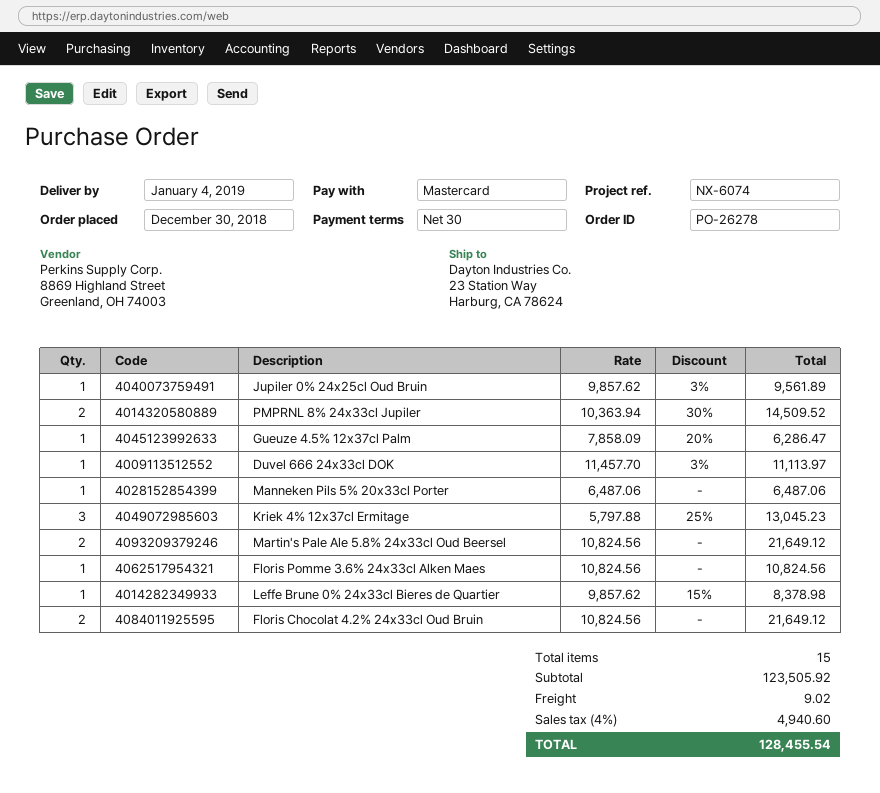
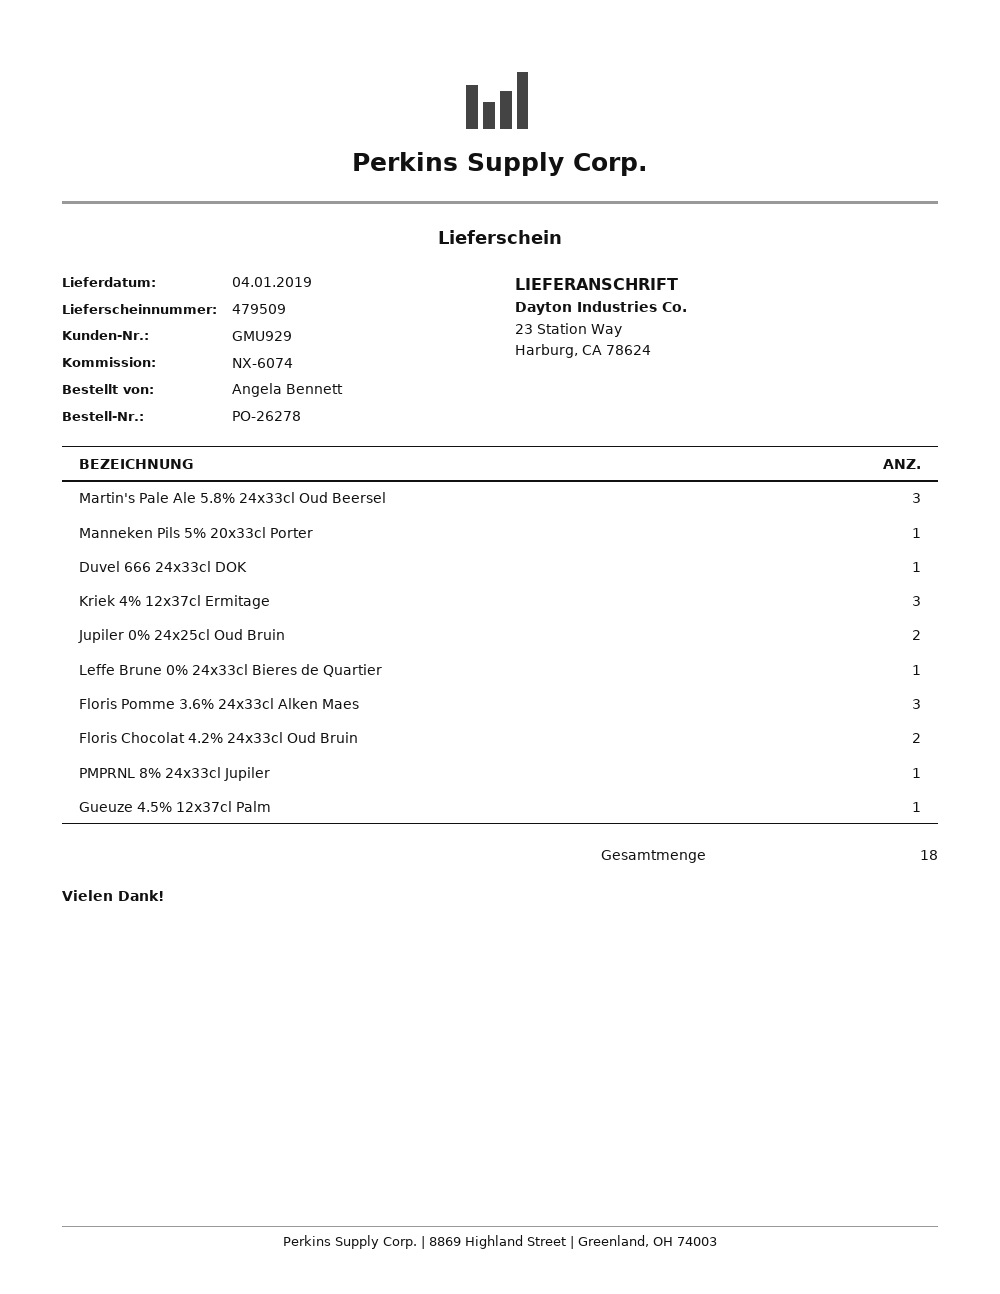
Jupiler 0% 24x25cl Oud Bruin: 1 -> 2
PMPRNL 8% 24x33cl Jupiler: 2 -> 1
Martin's Pale Ale 5.8% 24x33cl Oud Beersel: 2 -> 3
Floris Pomme 3.6% 24x33cl Alken Maes: 1 -> 3
total quantity: 15 -> 18

